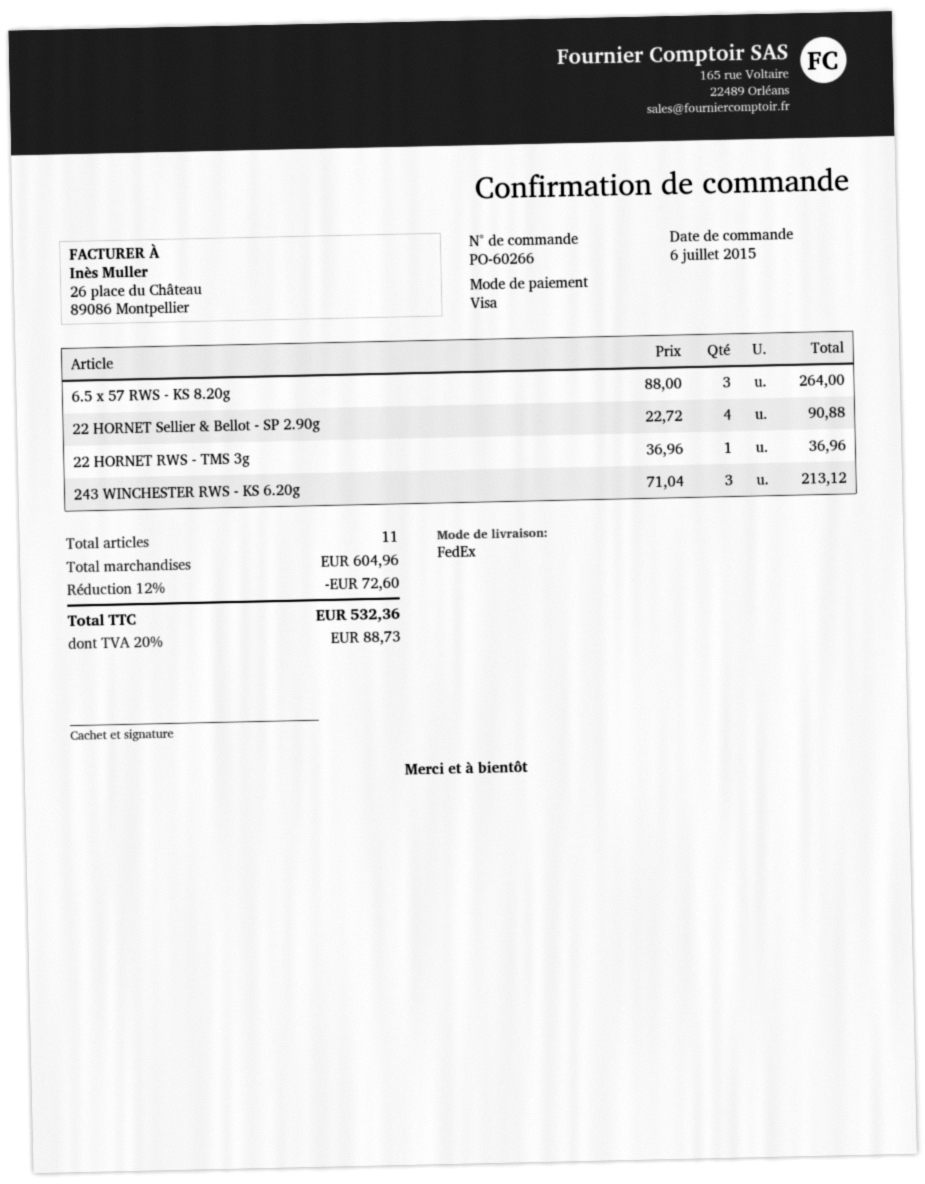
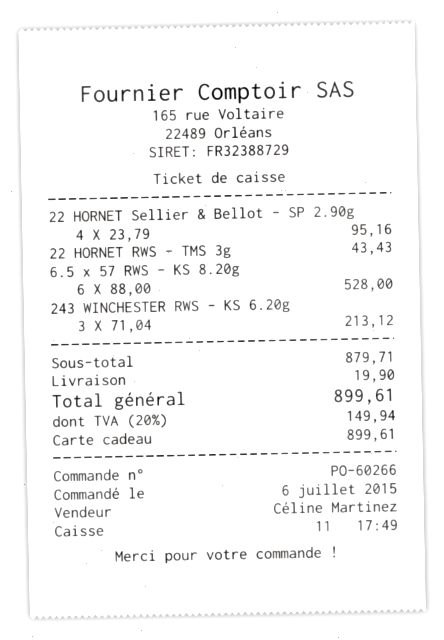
payment method: Visa -> gift card
6.5 x 57 RWS - KS 8.20g: 3 x 88.00 = 264.00 -> 6 x 88.00 = 528.00
22 HORNET Sellier & Bellot - SP 2.90g: 4 x 22.72 = 90.88 -> 4 x 23.79 = 95.16
22 HORNET RWS - TMS 3g: 1 x 36.96 = 36.96 -> 1 x 43.43 = 43.43
subtotal: 604.96 -> 879.71
discount: 12% = 72.60 -> none
shipping: none -> 19.90
tax: 20% = 88.73 -> 20% = 149.94
total: 532.36 -> 899.61

